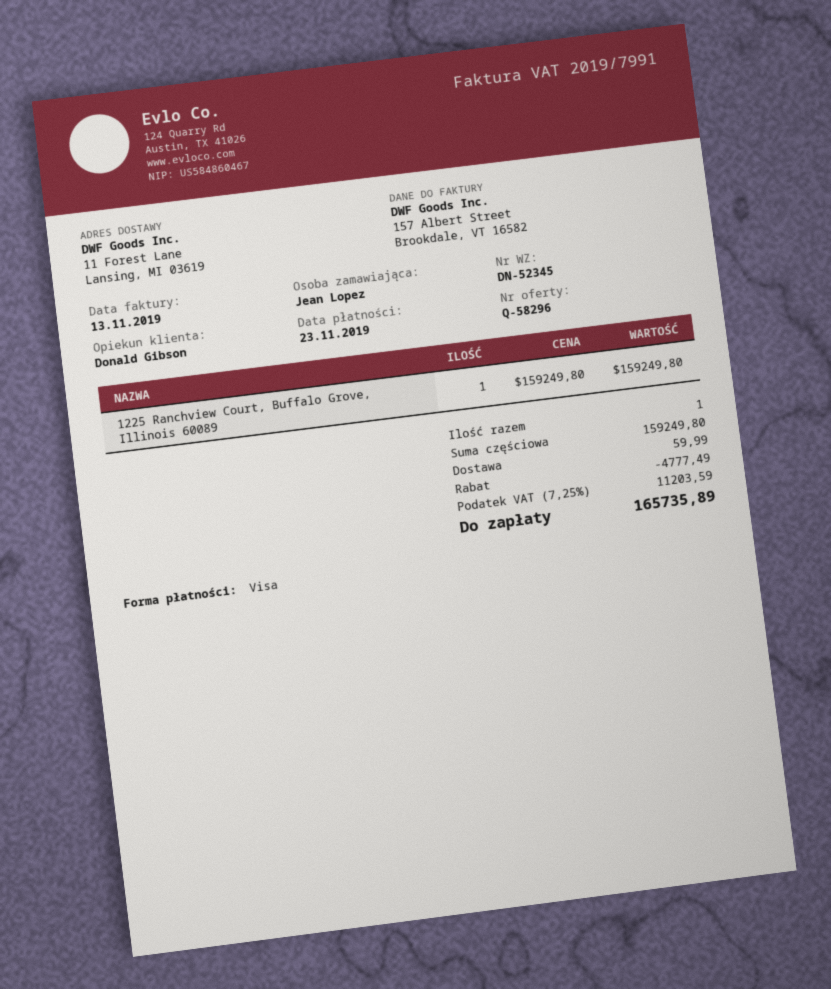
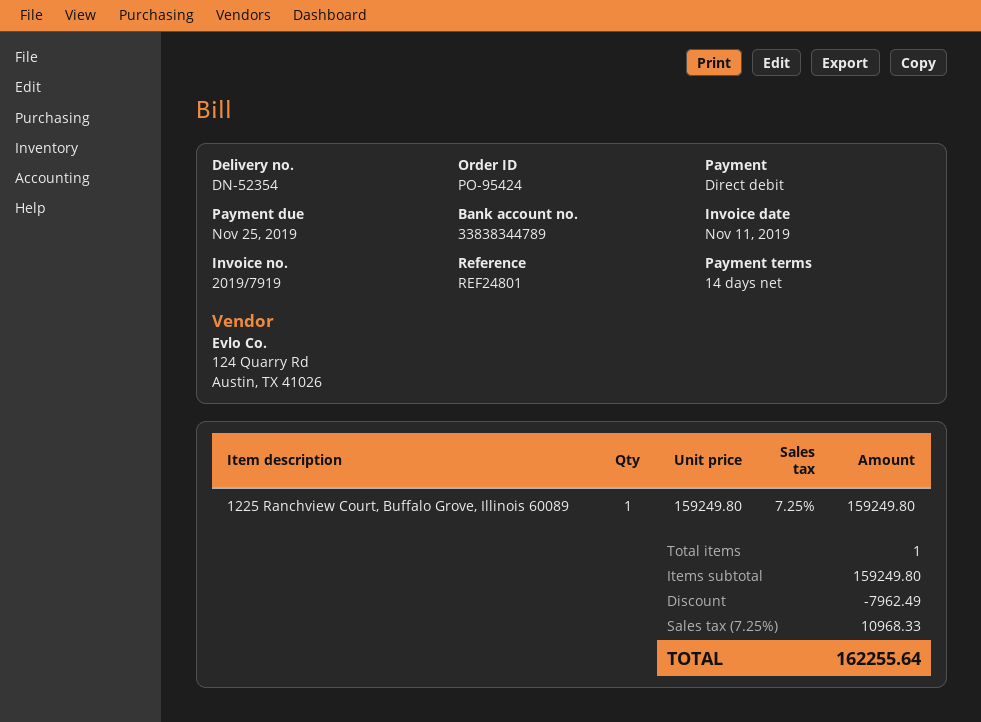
delivery note number: DN-52345 -> DN-52354
invoice number: 2019/7991 -> 2019/7919
invoice date: 2019-11-13 -> 2019-11-11
due date: 2019-11-23 -> 2019-11-25
payment method: Visa -> direct debit
discount: 4777.49 -> 7962.49
shipping: 59.99 -> none
tax: 7.25% = 11203.59 -> 7.25% = 10968.33
total: 165735.89 -> 162255.64

